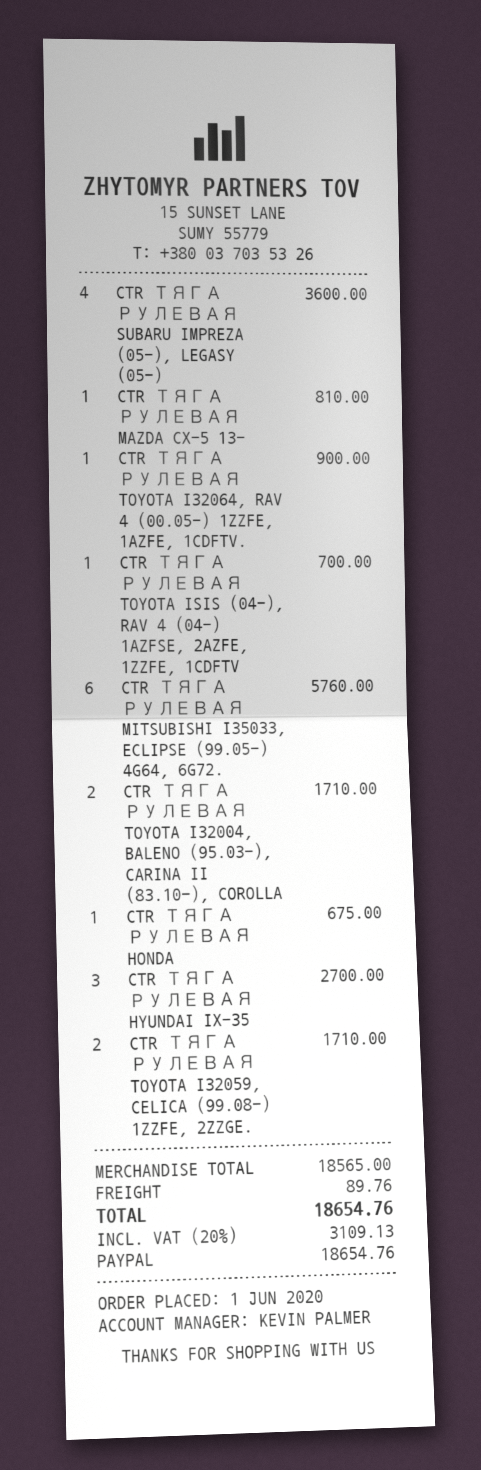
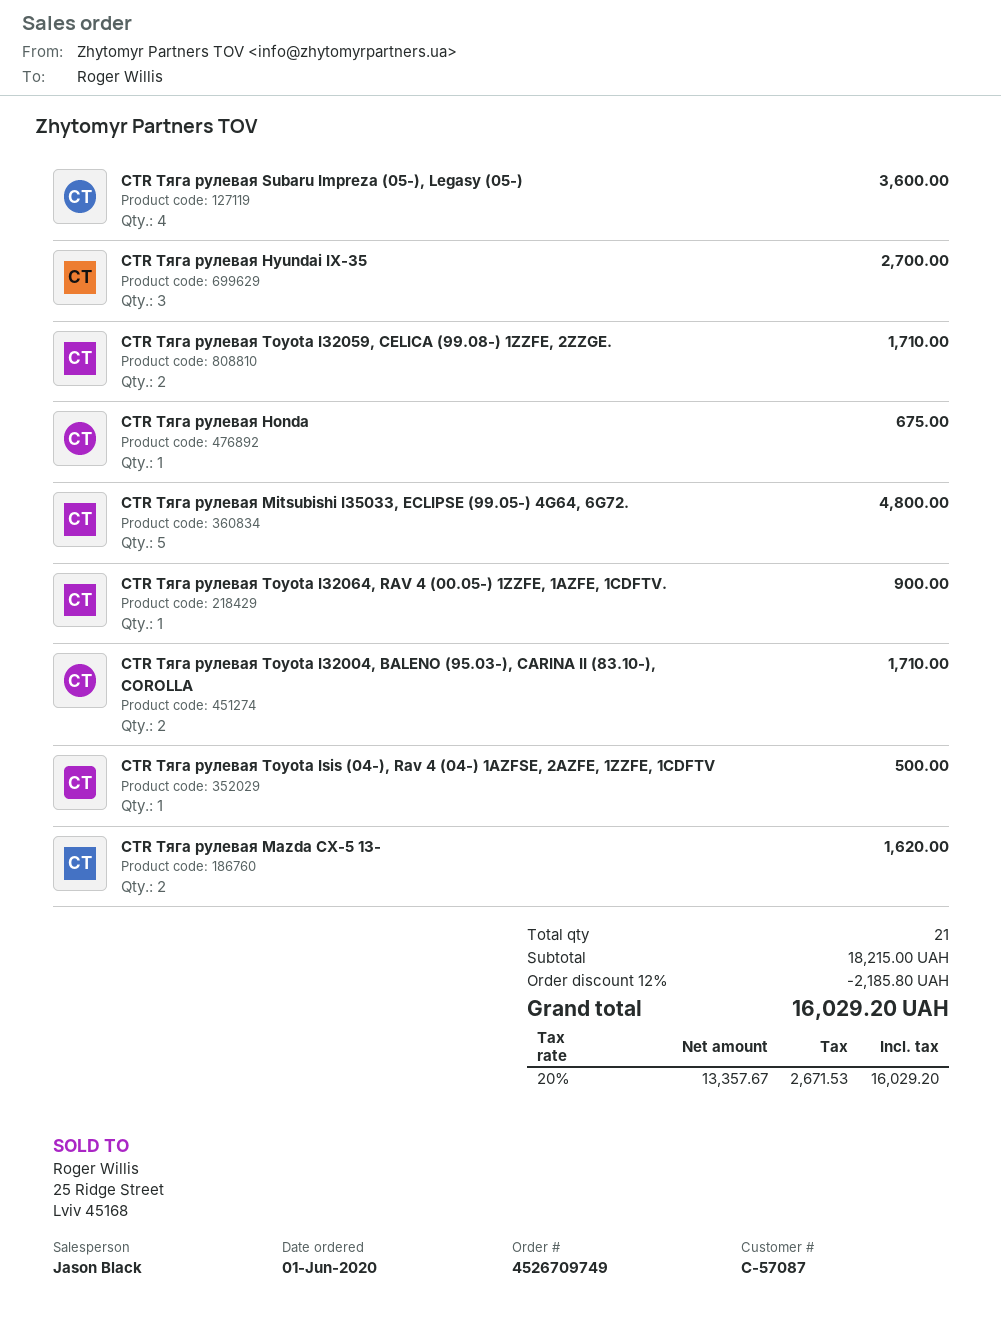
sales rep: KEVIN PALMER -> Jason Black
CTR ТЯГА РУЛЕВАЯ MAZDA CX-5 13-: 1 for 810.00 -> 2 for 1620.00
CTR ТЯГА РУЛЕВАЯ TOYOTA ISIS (04-), RAV 4 (04-) 1AZFSE, 2AZFE, 1ZZFE, 1CDFTV: 1 for 700.00 -> 1 for 500.00
CTR ТЯГА РУЛЕВАЯ MITSUBISHI I35033, ECLIPSE (99.05-) 4G64, 6G72.: 6 for 5760.00 -> 5 for 4800.00
subtotal: 18565.00 -> 18215.00
discount: none -> 12% = 2185.80
shipping: 89.76 -> none
tax: 20% = 3109.13 -> 20% = 2671.53
total: 18654.76 -> 16029.20

